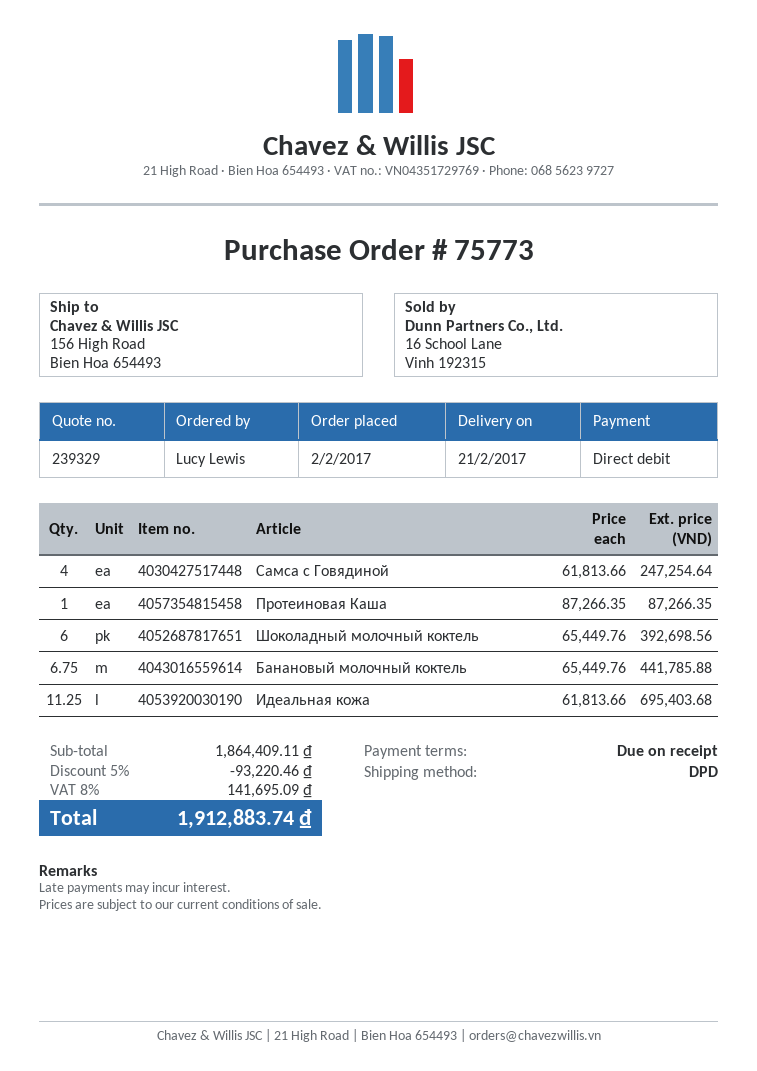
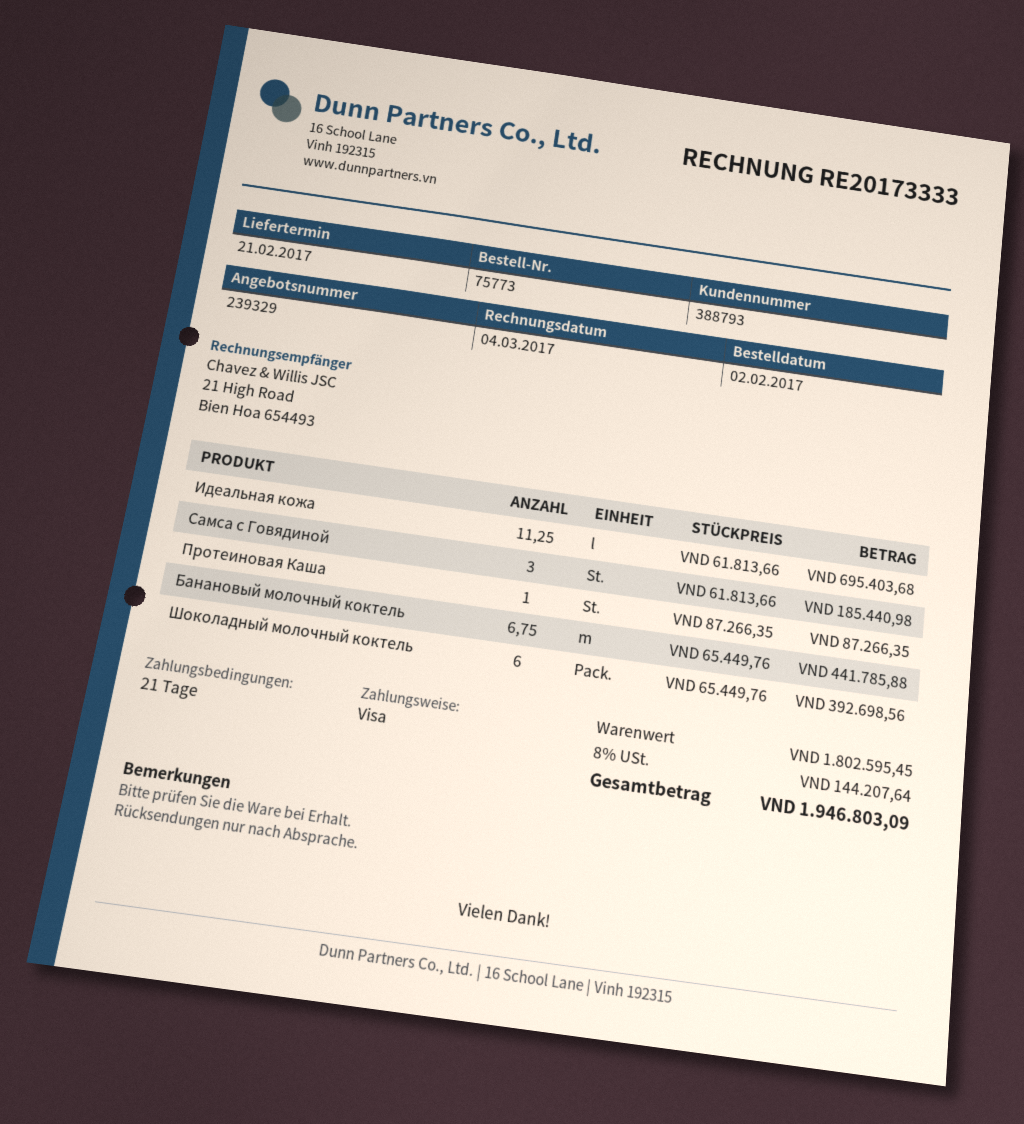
payment terms: on receipt -> 21 days
payment method: direct debit -> Visa
Самса с Говядиной: 4 x 61813.66 = 247254.64 -> 3 x 61813.66 = 185440.98
subtotal: 1864409.11 -> 1802595.45
discount: 5% = 93220.46 -> none
tax: 8% = 141695.09 -> 8% = 144207.64
total: 1912883.74 -> 1946803.09

